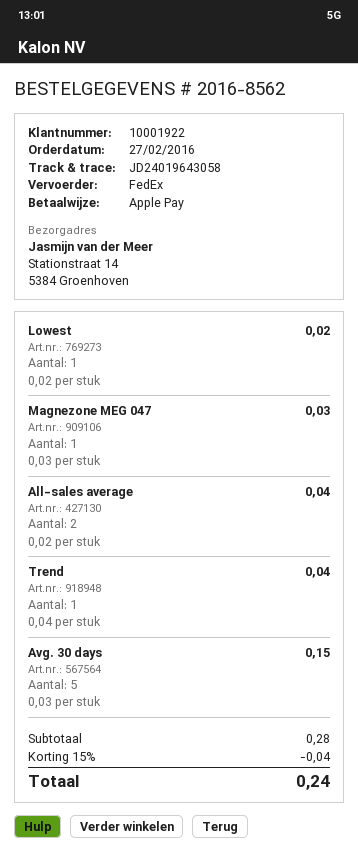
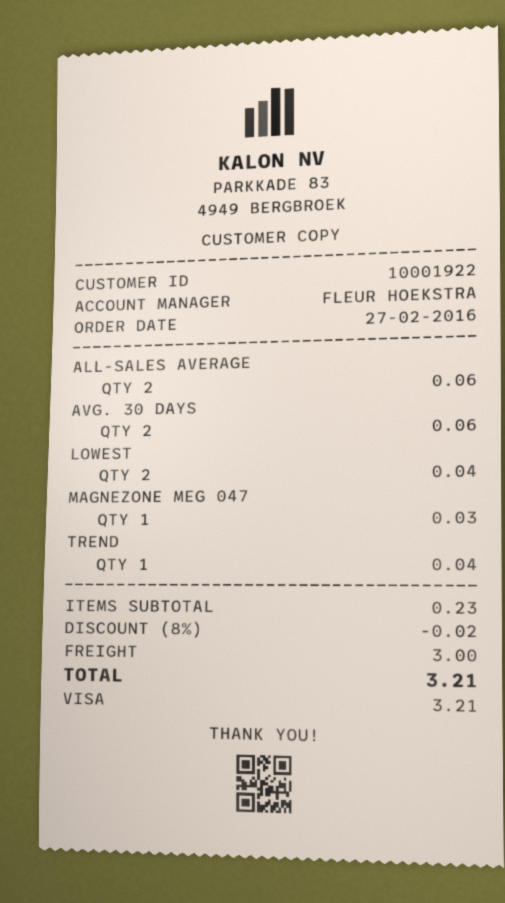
payment method: Apple Pay -> Visa
Lowest: 1 for 0.02 -> 2 for 0.04
All-sales average: 2 for 0.04 -> 2 for 0.06
Avg. 30 days: 5 for 0.15 -> 2 for 0.06
subtotal: 0.28 -> 0.23
discount: 15% = 0.04 -> 8% = 0.02
shipping: none -> 3.00
total: 0.24 -> 3.21

